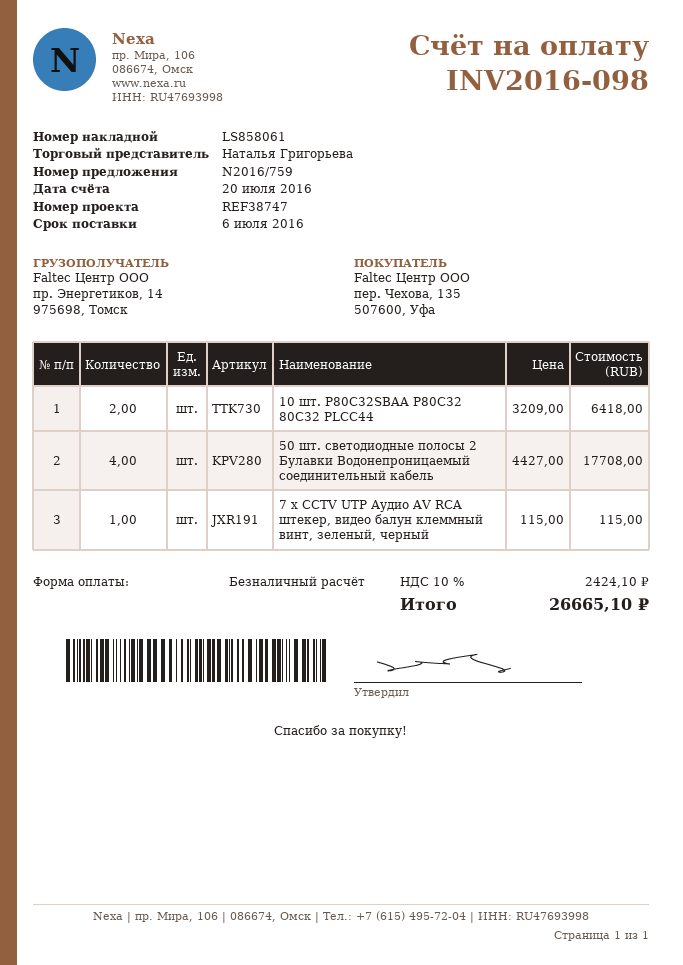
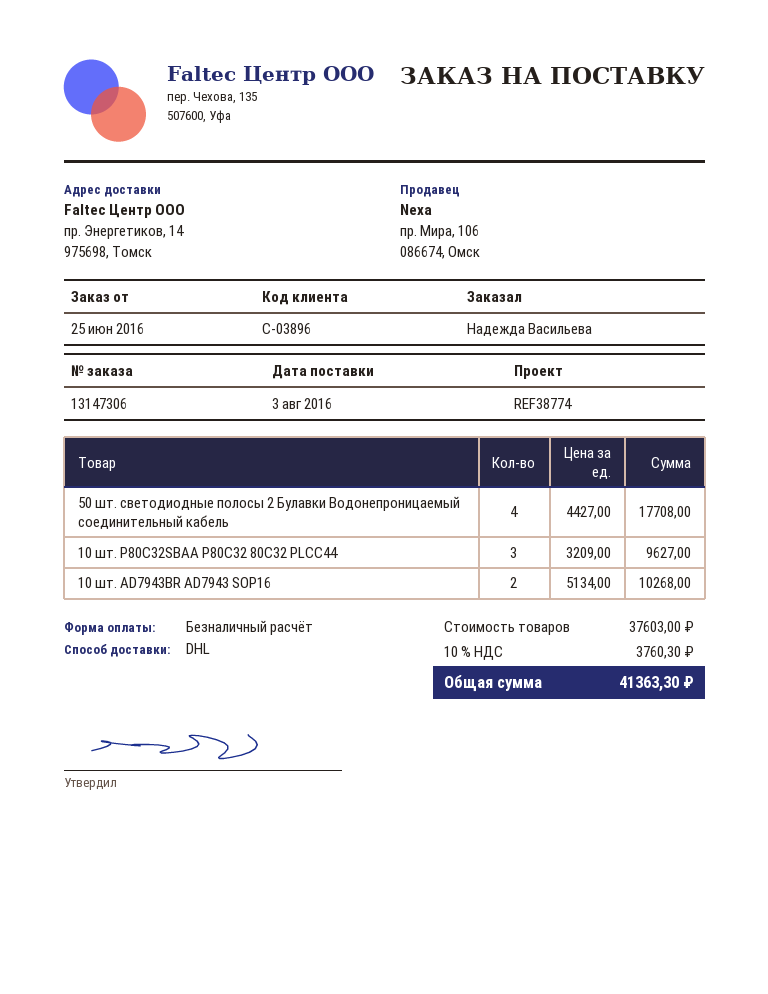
delivery date: 2016-07-06 -> 2016-08-03
reference: REF38747 -> REF38774
10 шт. P80C32SBAA P80C32 80C32 PLCC44: 2 x 3209.00 = 6418.00 -> 3 x 3209.00 = 9627.00
7 x CCTV UTP Аудио AV RCA штекер, видео балун клеммный винт, зеленый, черный: 1 x 115.00 = 115.00 -> none
10 шт. AD7943BR AD7943 SOP16: none -> 2 x 5134.00 = 10268.00
tax: 10% = 2424.10 -> 10% = 3760.30
total: 26665.10 -> 41363.30

